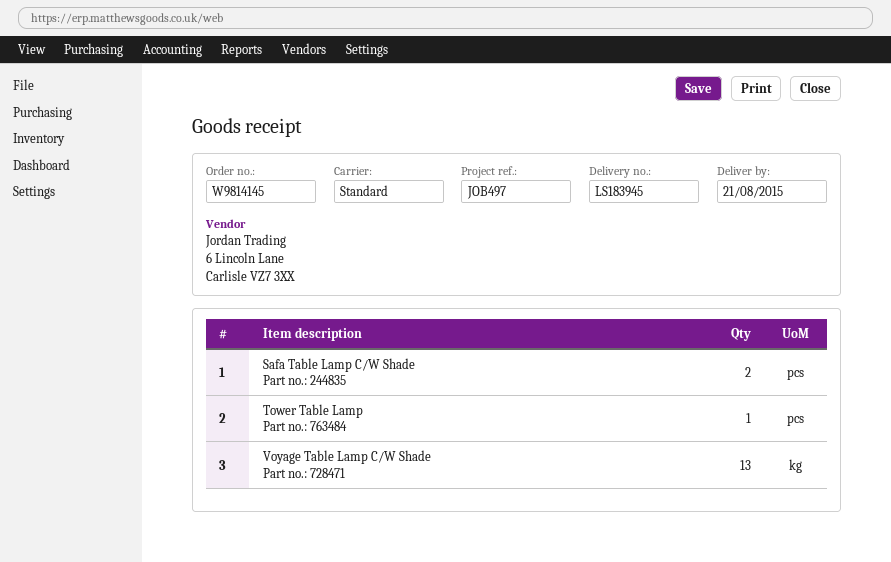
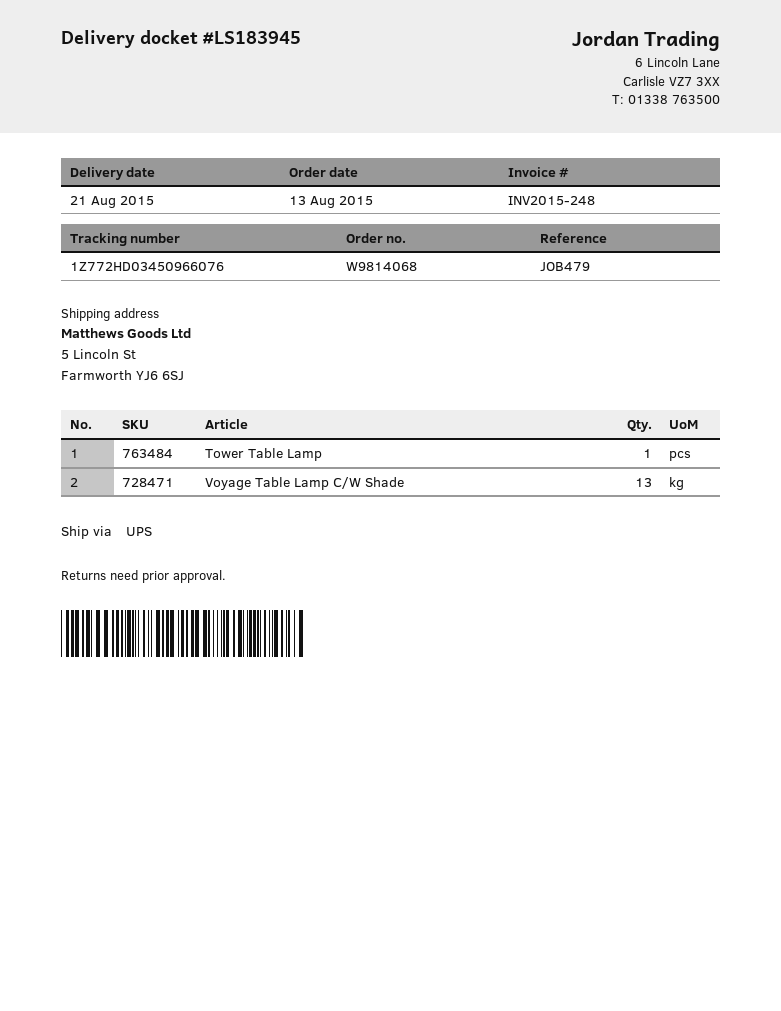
order number: W9814145 -> W9814068
reference: JOB497 -> JOB479
shipping method: standard -> UPS
Safa Table Lamp C/W Shade: 2 -> none

